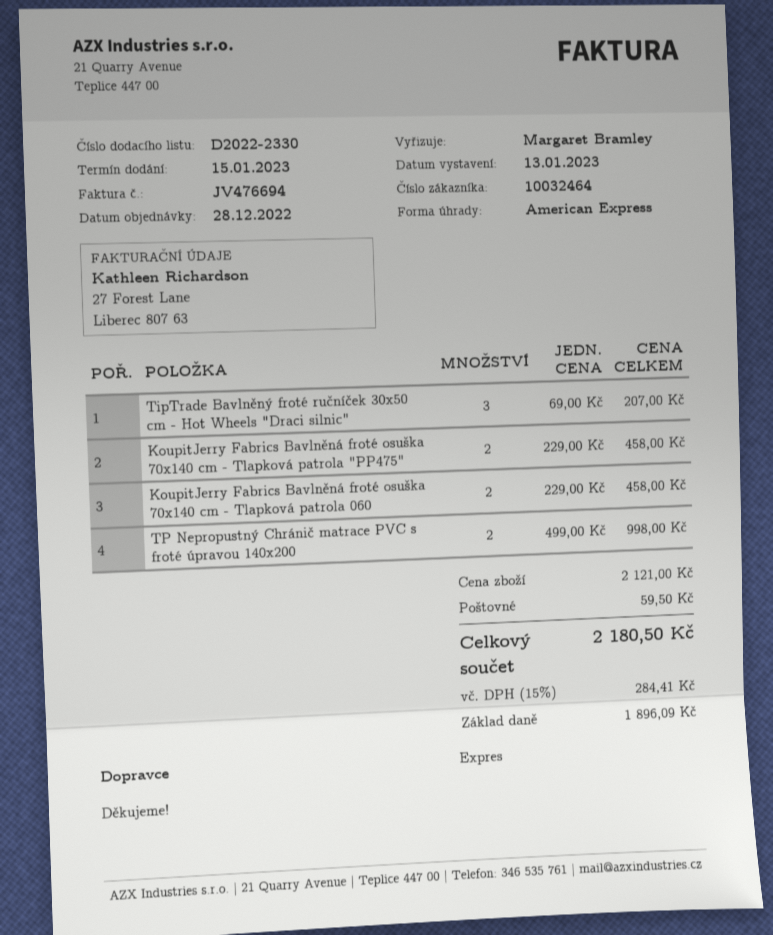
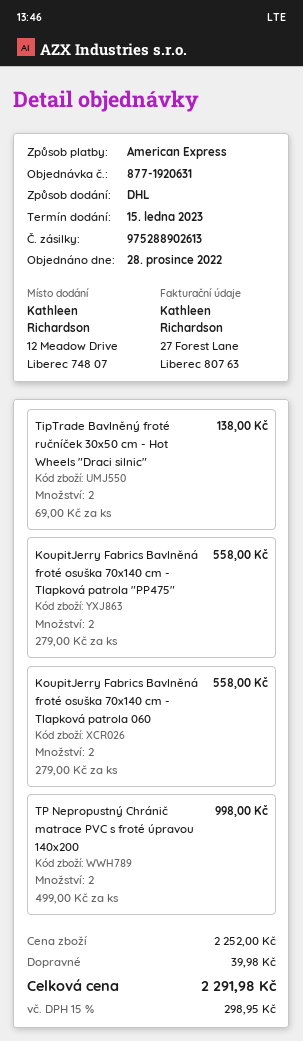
shipping method: express -> DHL
TipTrade Bavlněný froté ručníček 30x50 cm - Hot Wheels "Draci silnic": 3 x 69.00 = 207.00 -> 2 x 69.00 = 138.00
KoupitJerry Fabrics Bavlněná froté osuška 70x140 cm - Tlapková patrola "PP475": 2 x 229.00 = 458.00 -> 2 x 279.00 = 558.00
KoupitJerry Fabrics Bavlněná froté osuška 70x140 cm - Tlapková patrola 060: 2 x 229.00 = 458.00 -> 2 x 279.00 = 558.00
subtotal: 2121.00 -> 2252.00
shipping: 59.50 -> 39.98
tax: 15% = 284.41 -> 15% = 298.95
total: 2180.50 -> 2291.98

